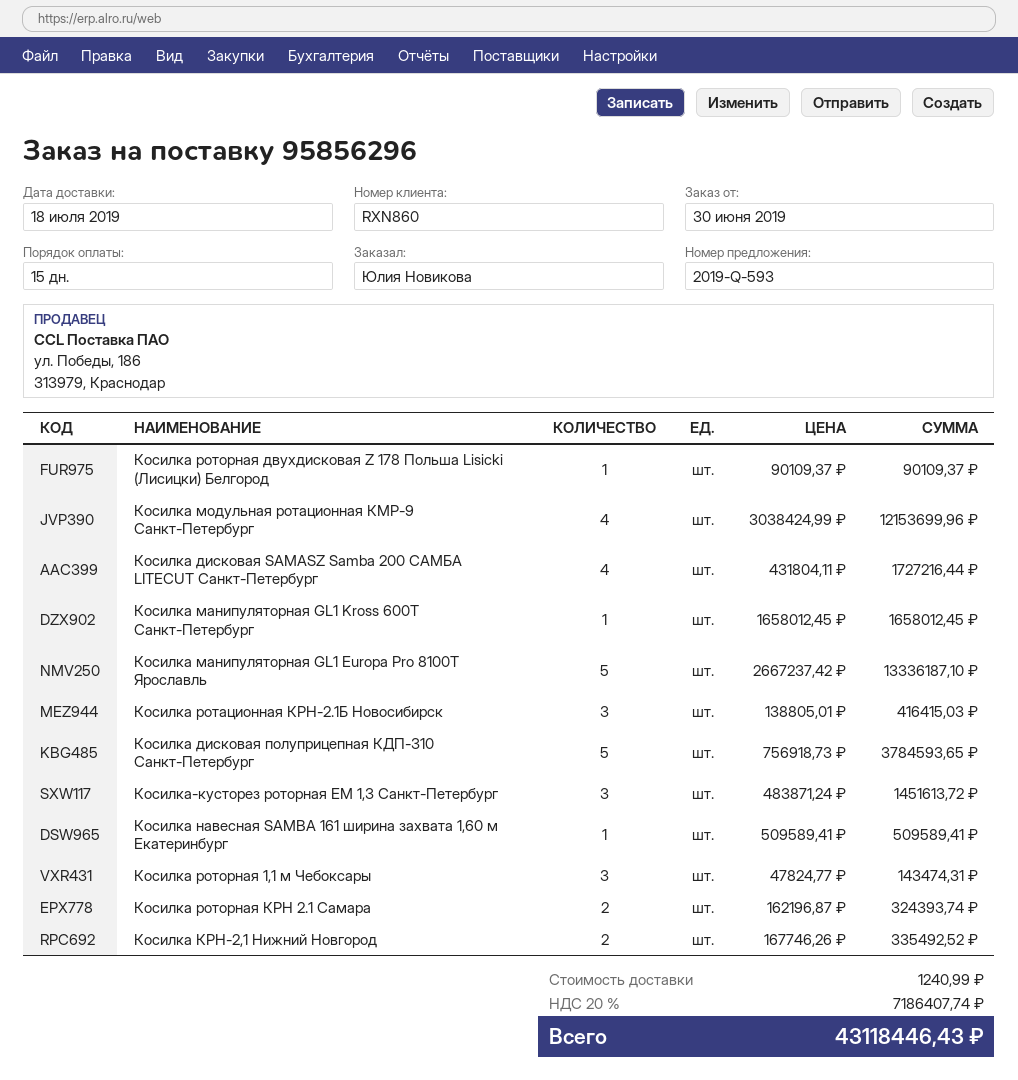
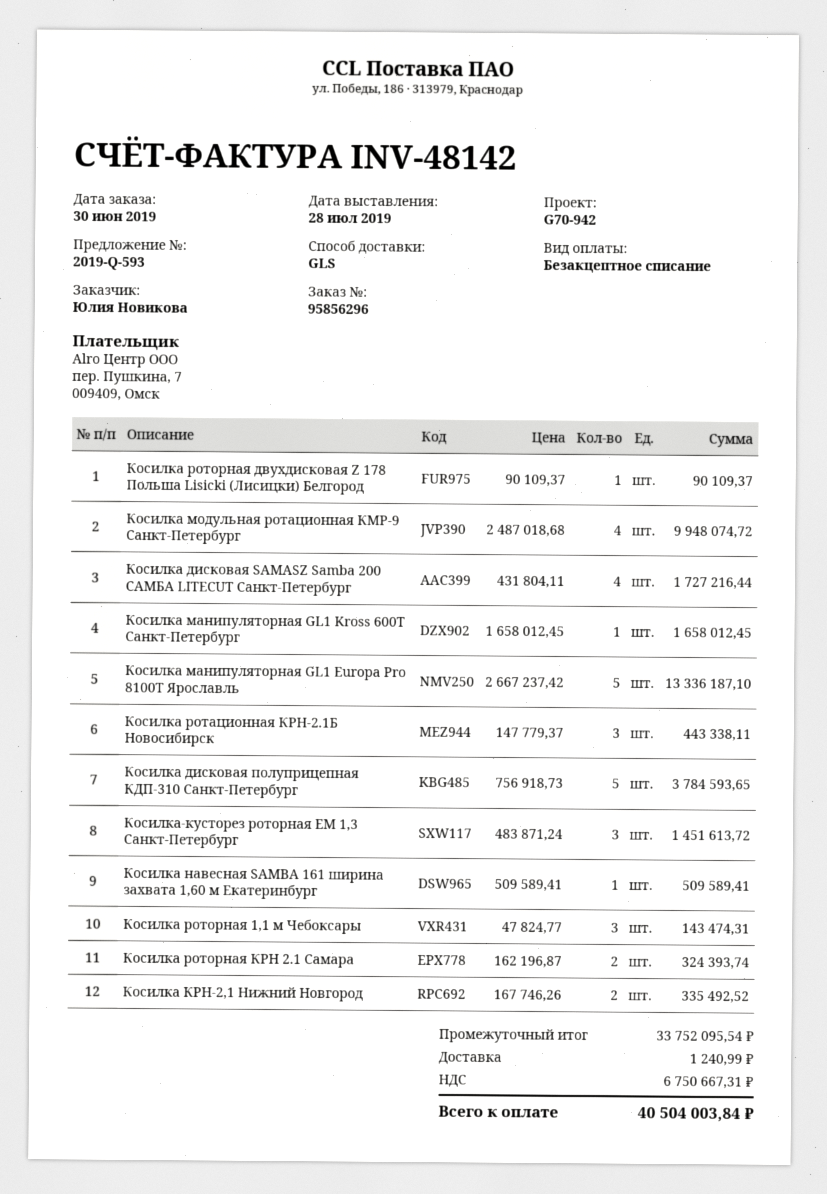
Косилка модульная ротационная КМР-9 Санкт-Петербург: 4 x 3038424.99 = 12153699.96 -> 4 x 2487018.68 = 9948074.72
Косилка ротационная КРН-2.1Б Новосибирск: 3 x 138805.01 = 416415.03 -> 3 x 147779.37 = 443338.11
tax: 7186407.74 -> 6750667.31
total: 43118446.43 -> 40504003.84

